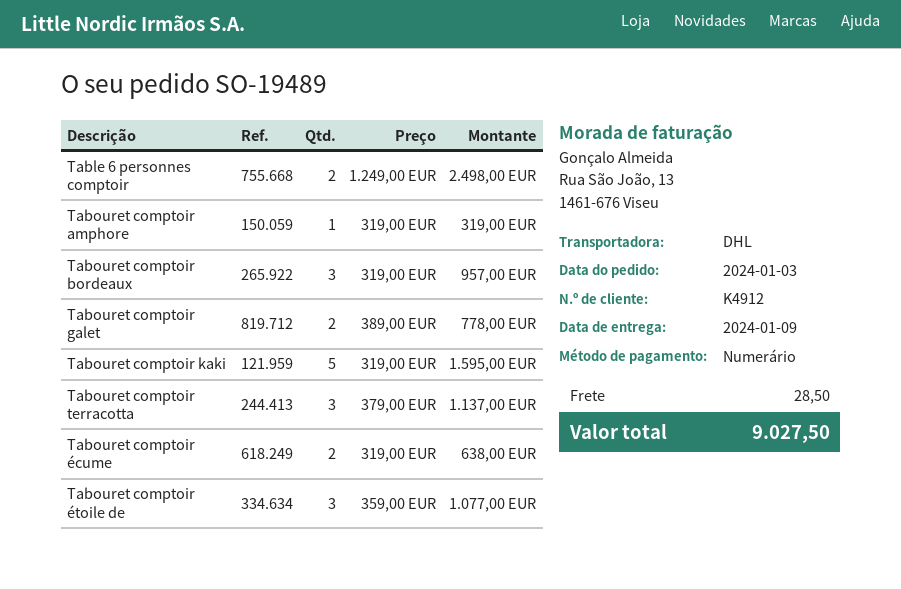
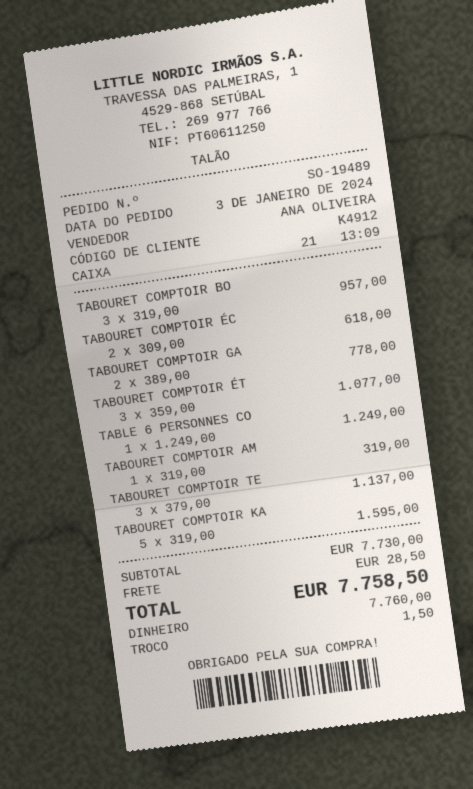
Table 6 personnes comptoir: 2 x 1249.00 = 2498.00 -> 1 x 1249.00 = 1249.00
Tabouret comptoir écume: 2 x 319.00 = 638.00 -> 2 x 309.00 = 618.00
total: 9027.50 -> 7758.50

